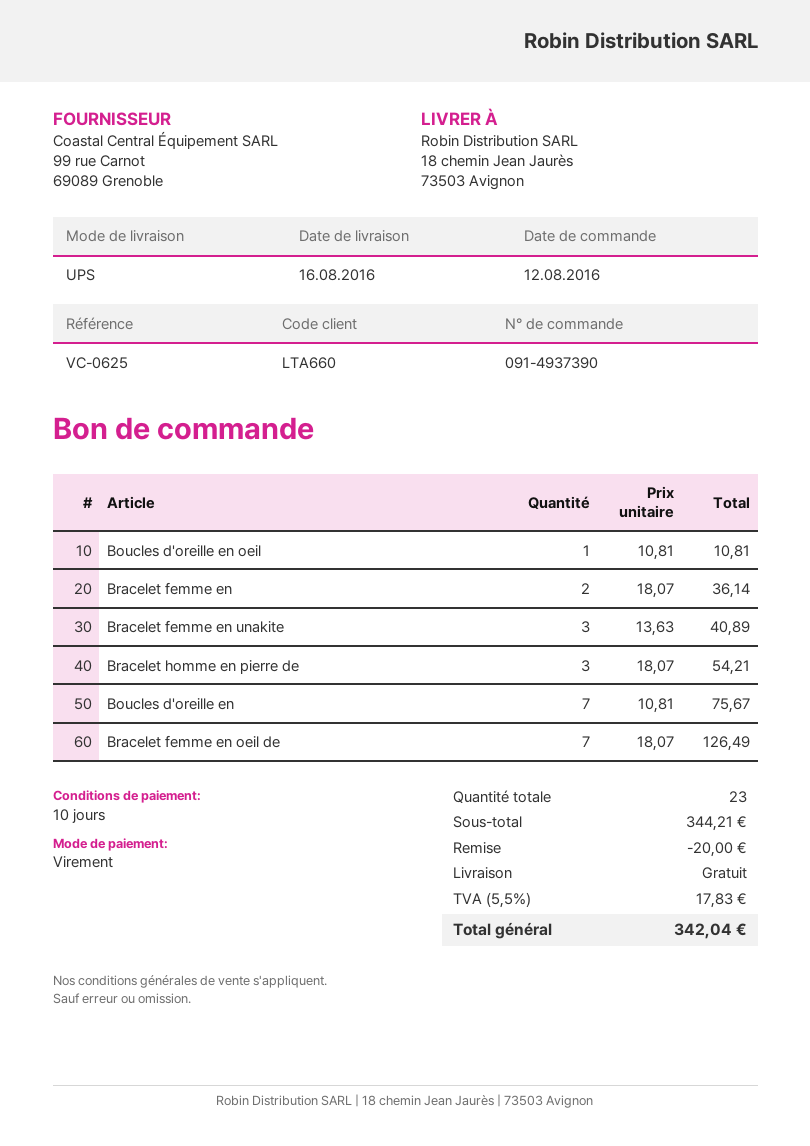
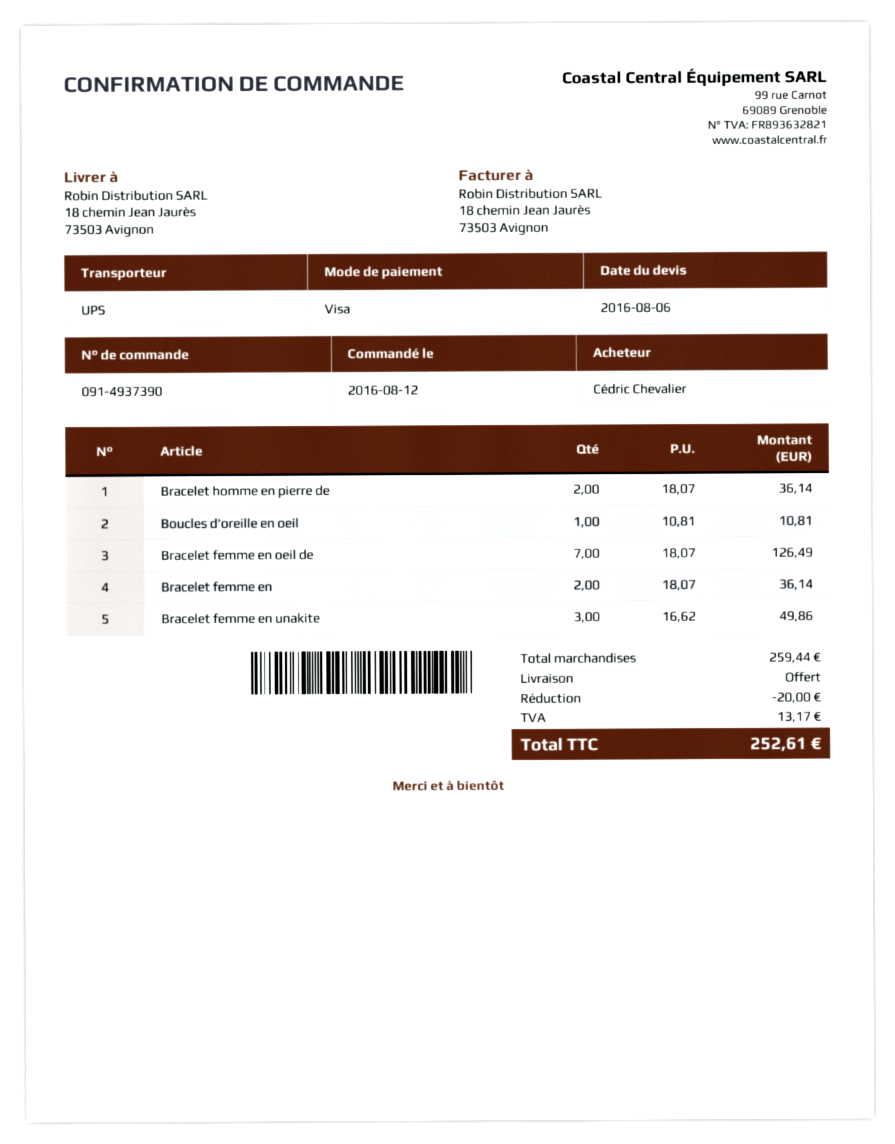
payment method: bank transfer -> Visa
Bracelet femme en unakite: 3 x 13.63 = 40.89 -> 3 x 16.62 = 49.86
Bracelet homme en pierre de: 3 x 18.07 = 54.21 -> 2 x 18.07 = 36.14
Boucles d'oreille en: 7 x 10.81 = 75.67 -> none
subtotal: 344.21 -> 259.44
tax: 17.83 -> 13.17
total: 342.04 -> 252.61

